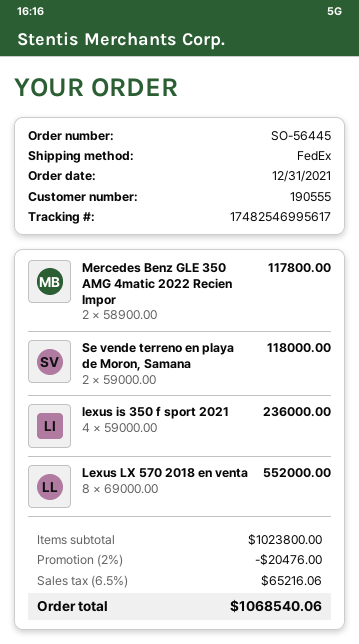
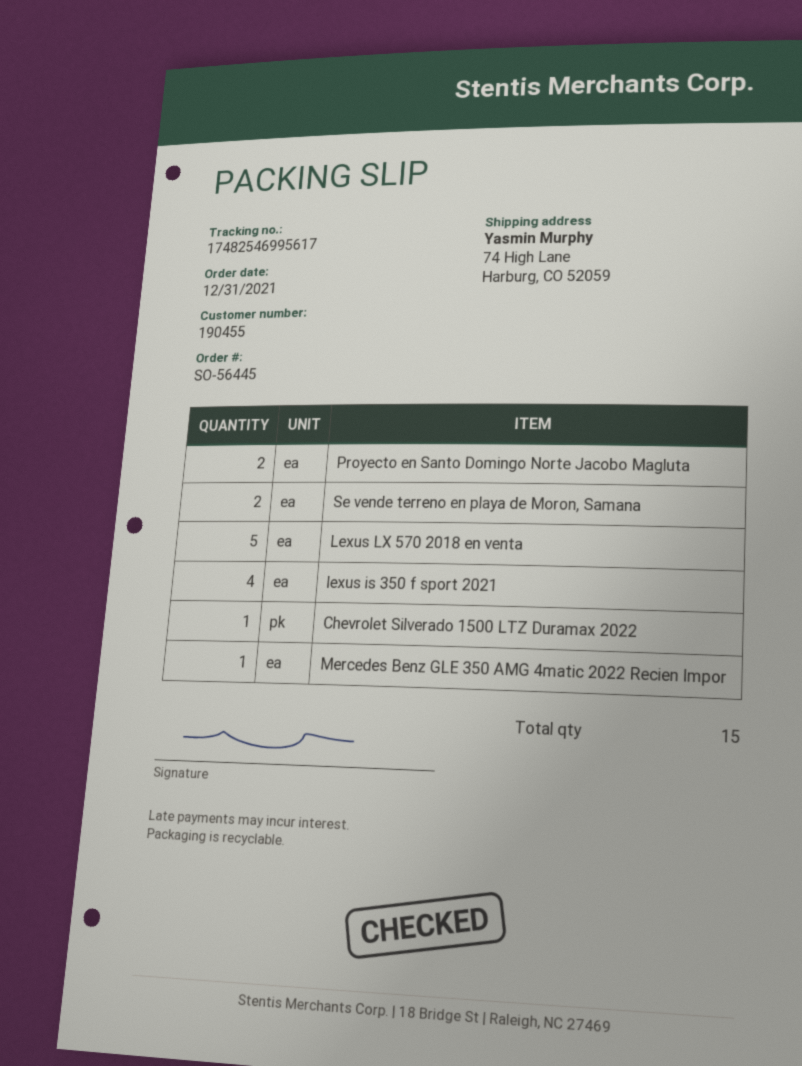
customer number: 190555 -> 190455
Mercedes Benz GLE 350 AMG 4matic 2022 Recien Impor: 2 -> 1
Lexus LX 570 2018 en venta: 8 -> 5
Proyecto en Santo Domingo Norte Jacobo Magluta: none -> 2
Chevrolet Silverado 1500 LTZ Duramax 2022: none -> 1

